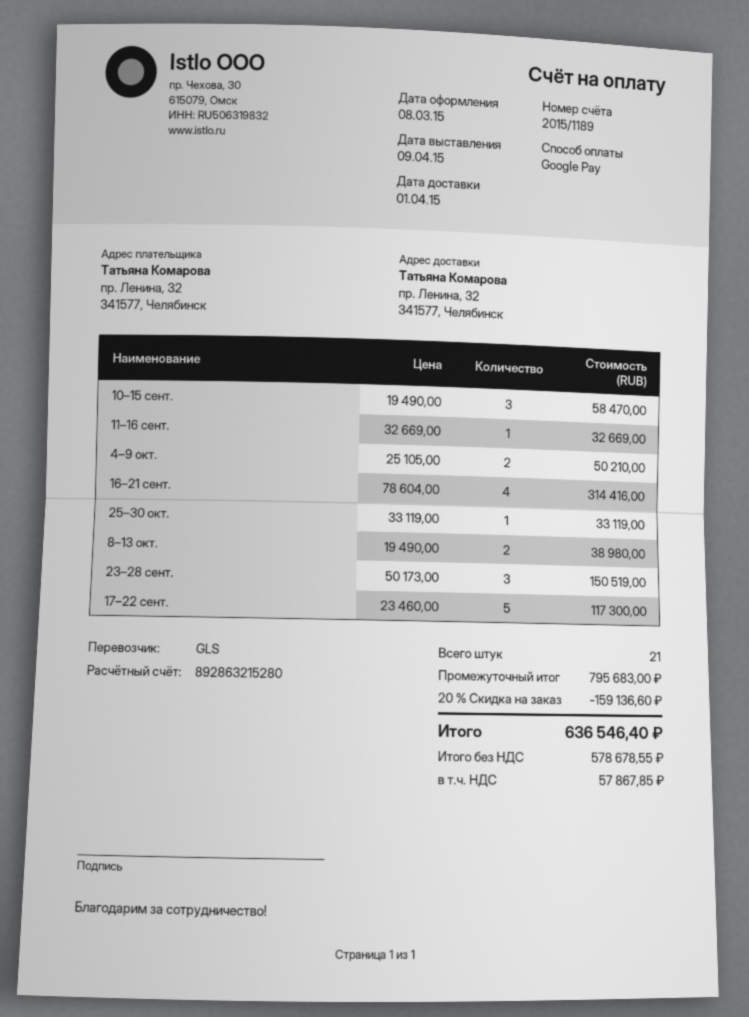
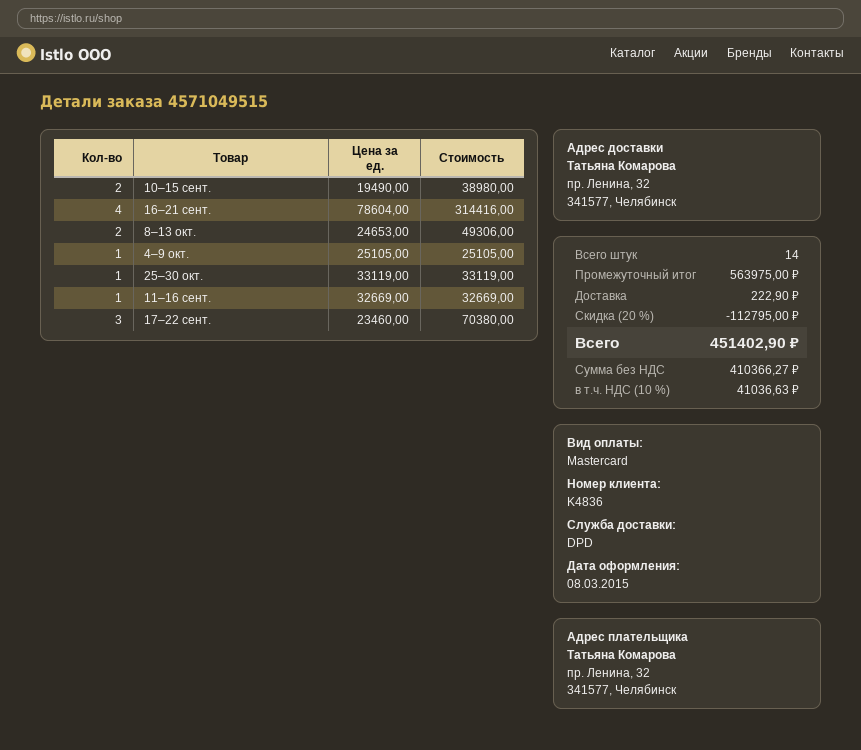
payment method: Google Pay -> Mastercard
shipping method: GLS -> DPD
10–15 сент.: 3 x 19490.00 = 58470.00 -> 2 x 19490.00 = 38980.00
4–9 окт.: 2 x 25105.00 = 50210.00 -> 1 x 25105.00 = 25105.00
8–13 окт.: 2 x 19490.00 = 38980.00 -> 2 x 24653.00 = 49306.00
23–28 сент.: 3 x 50173.00 = 150519.00 -> none
17–22 сент.: 5 x 23460.00 = 117300.00 -> 3 x 23460.00 = 70380.00
total quantity: 21 -> 14
subtotal: 795683.00 -> 563975.00
discount: 20% = 159136.60 -> 20% = 112795.00
shipping: none -> 222.90
net: 578678.55 -> 410366.27
tax: 57867.85 -> 41036.63
total: 636546.40 -> 451402.90

